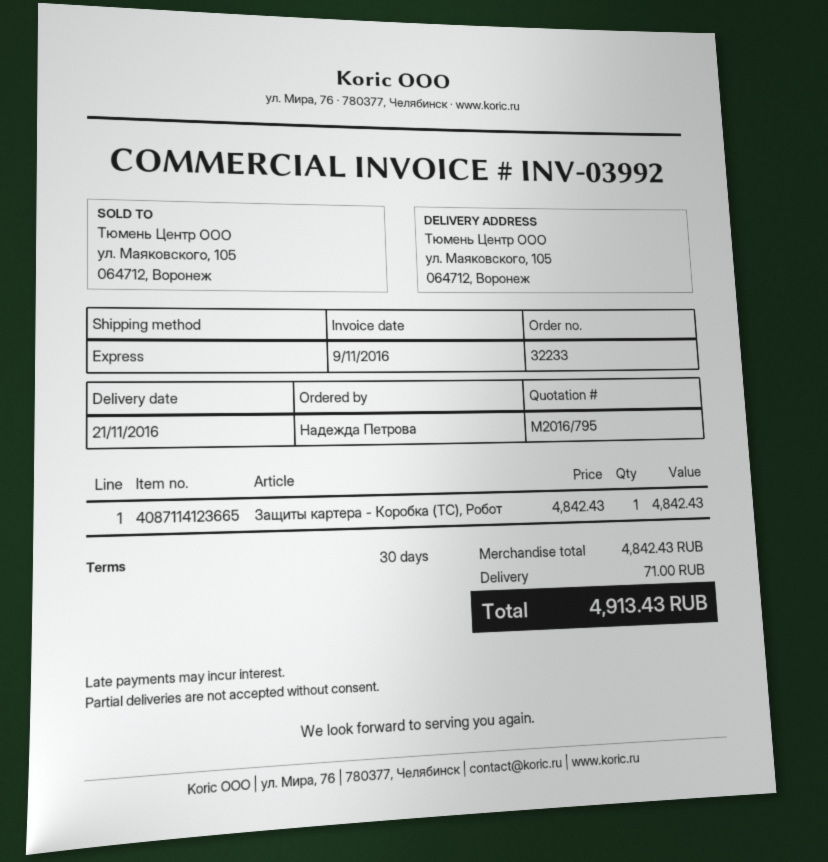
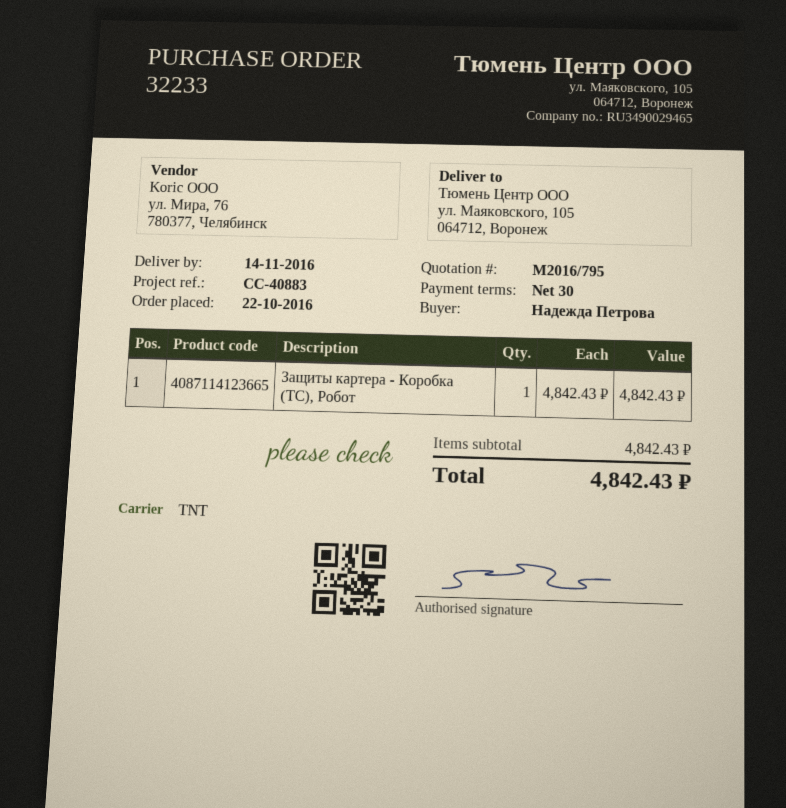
delivery date: 2016-11-21 -> 2016-11-14
shipping method: express -> TNT
shipping: 71.00 -> none
total: 4913.43 -> 4842.43

